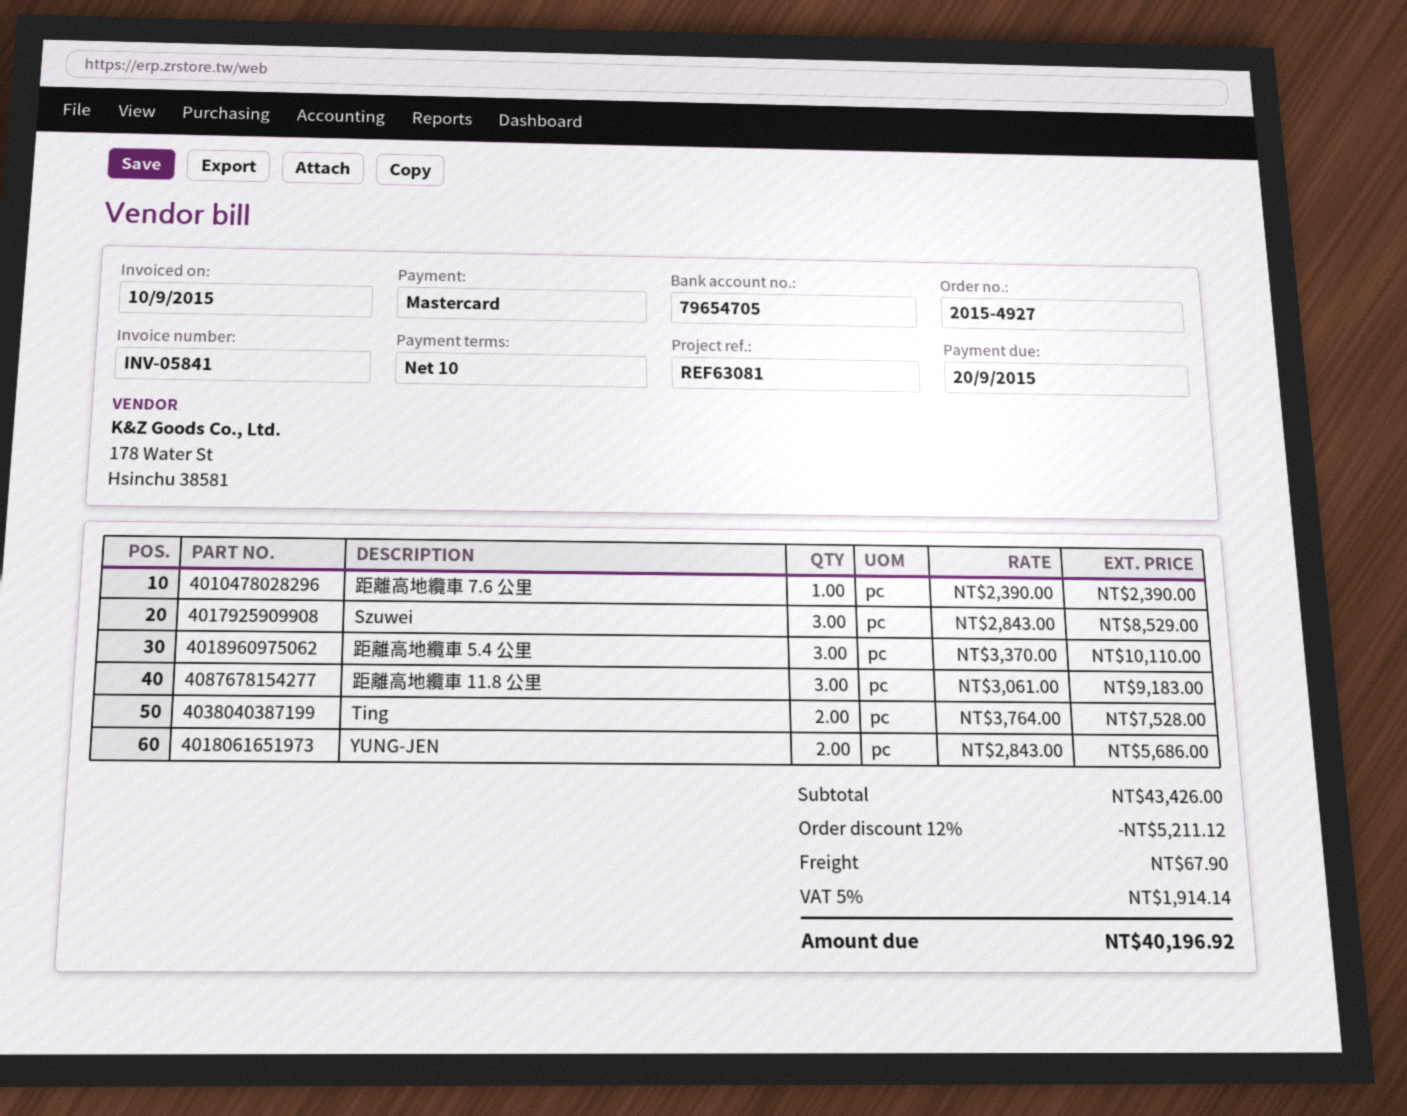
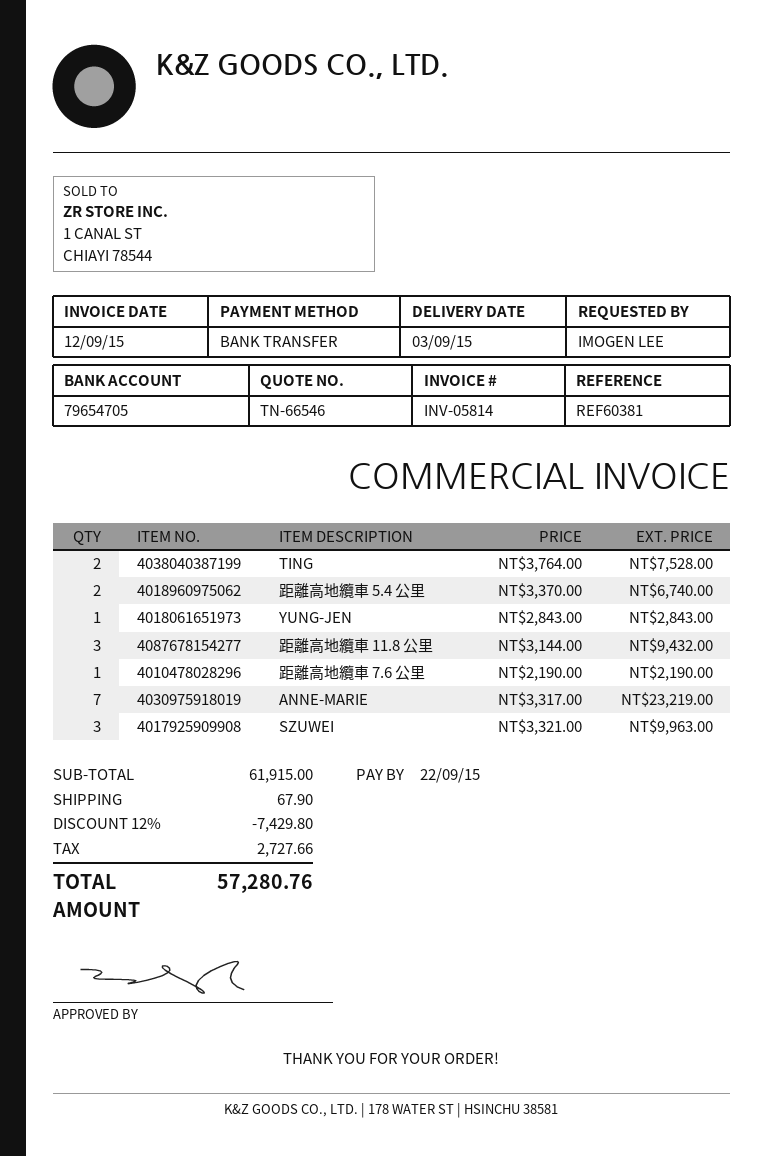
invoice number: INV-05841 -> INV-05814
invoice date: 2015-09-10 -> 2015-09-12
due date: 2015-09-20 -> 2015-09-22
reference: REF63081 -> REF60381
payment method: Mastercard -> bank transfer
距離高地纜車 7.6 公里: 1 x 2390.00 = 2390.00 -> 1 x 2190.00 = 2190.00
Szuwei: 3 x 2843.00 = 8529.00 -> 3 x 3321.00 = 9963.00
距離高地纜車 5.4 公里: 3 x 3370.00 = 10110.00 -> 2 x 3370.00 = 6740.00
距離高地纜車 11.8 公里: 3 x 3061.00 = 9183.00 -> 3 x 3144.00 = 9432.00
YUNG-JEN: 2 x 2843.00 = 5686.00 -> 1 x 2843.00 = 2843.00
ANNE-MARIE: none -> 7 x 3317.00 = 23219.00
subtotal: 43426.00 -> 61915.00
discount: 12% = 5211.12 -> 12% = 7429.80
tax: 1914.14 -> 2727.66
total: 40196.92 -> 57280.76

